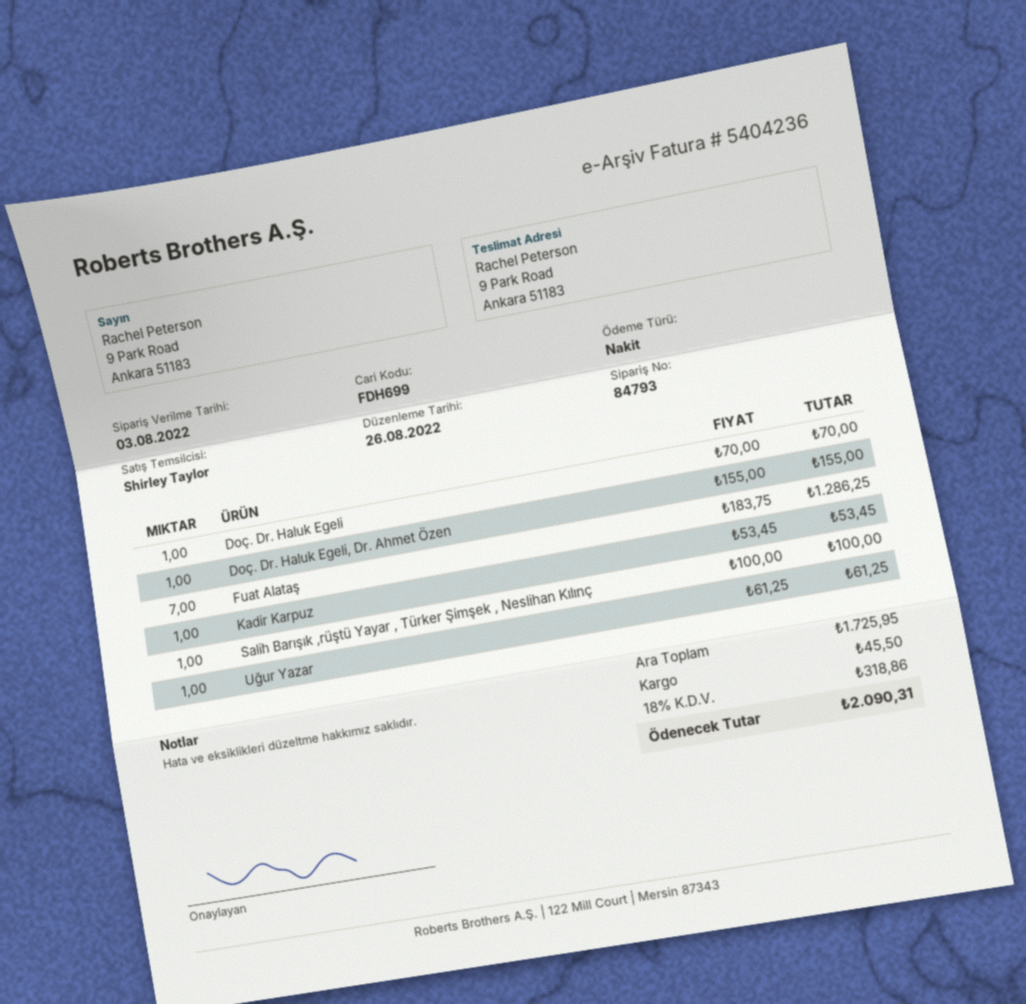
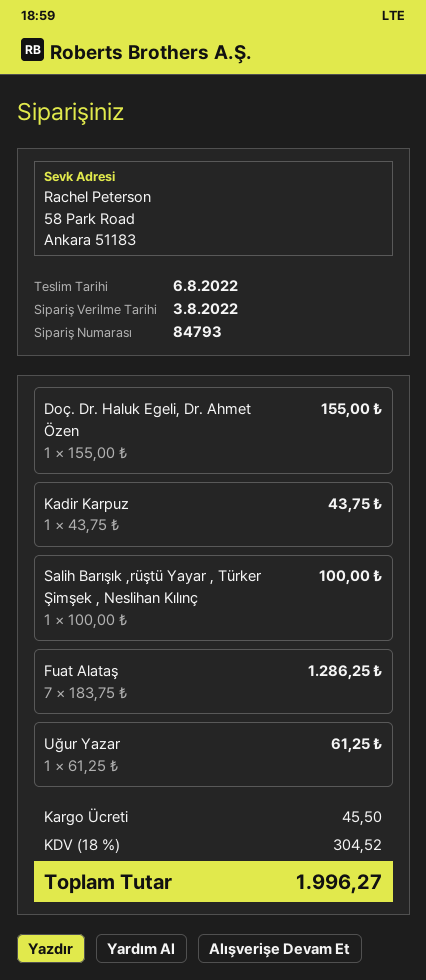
ship to: 9 Park Road, Ankara 51183 -> 58 Park Road, Ankara 51183
Doç. Dr. Haluk Egeli: 1 x 70.00 = 70.00 -> none
Kadir Karpuz: 1 x 53.45 = 53.45 -> 1 x 43.75 = 43.75
tax: 18% = 318.86 -> 18% = 304.52
total: 2090.31 -> 1996.27

